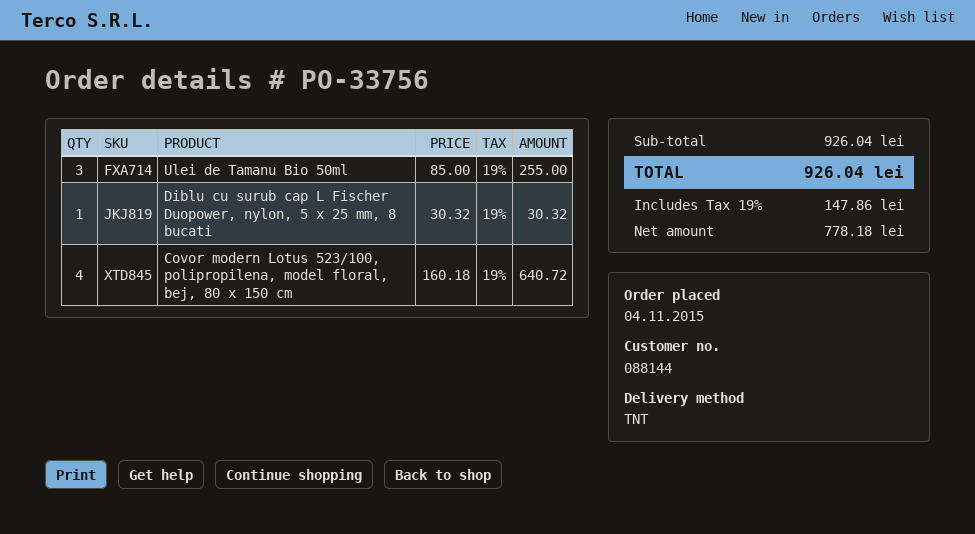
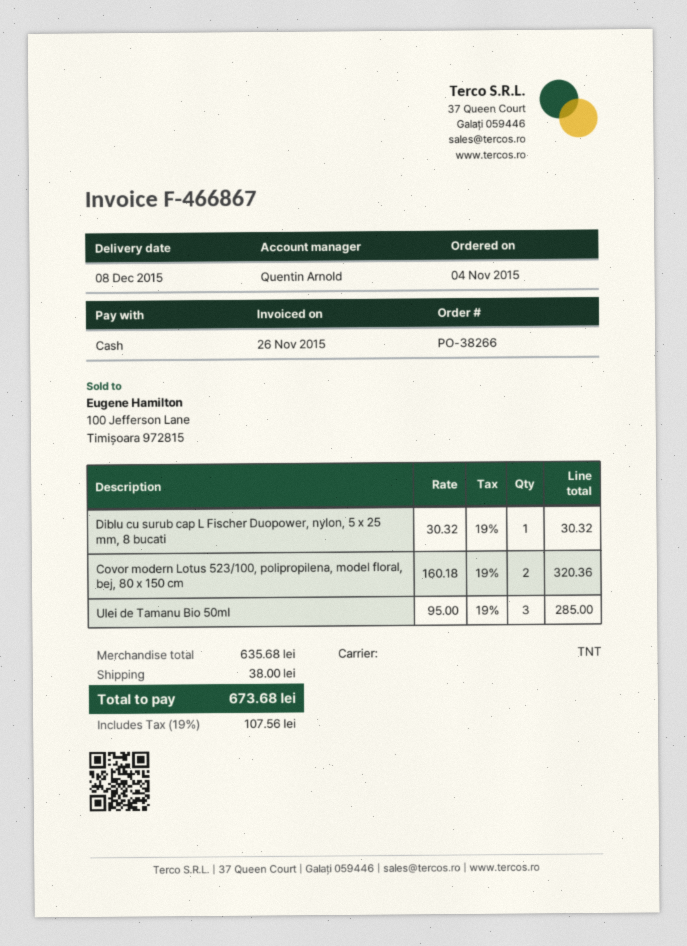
order number: PO-33756 -> PO-38266
Ulei de Tamanu Bio 50ml: 3 x 85.00 = 255.00 -> 3 x 95.00 = 285.00
Covor modern Lotus 523/100, polipropilena, model floral, bej, 80 x 150 cm: 4 x 160.18 = 640.72 -> 2 x 160.18 = 320.36
subtotal: 926.04 -> 635.68
shipping: none -> 38.00
tax: 19% = 147.86 -> 19% = 107.56
total: 926.04 -> 673.68

